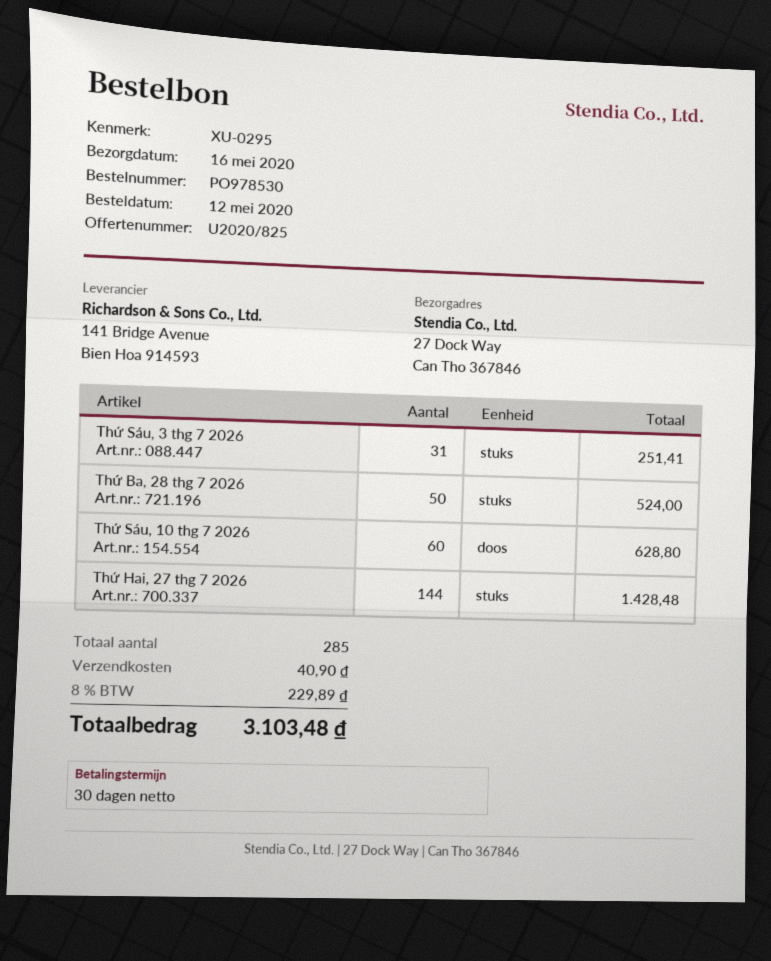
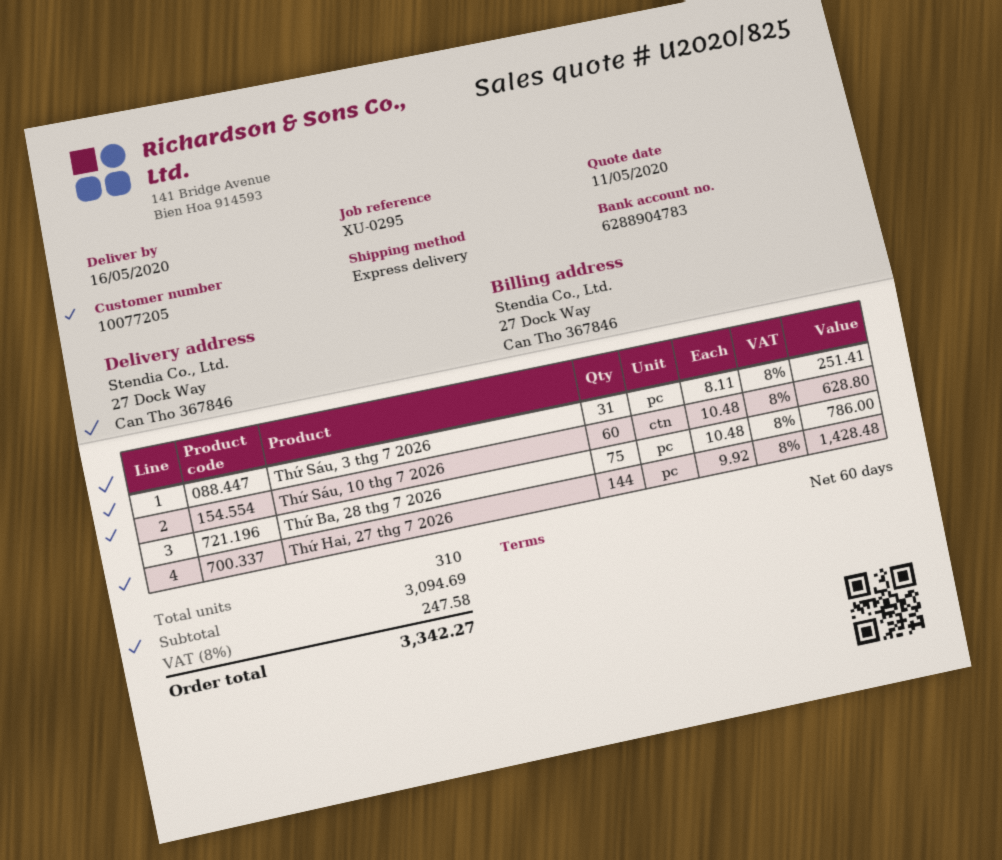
payment terms: 30 days -> 60 days
Thứ Ba, 28 thg 7 2026: 50 for 524.00 -> 75 for 786.00
total quantity: 285 -> 310
shipping: 40.90 -> none
tax: 8% = 229.89 -> 8% = 247.58
total: 3103.48 -> 3342.27

